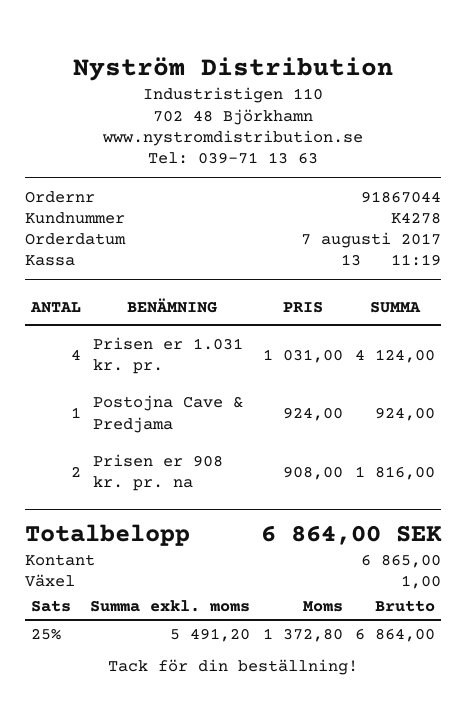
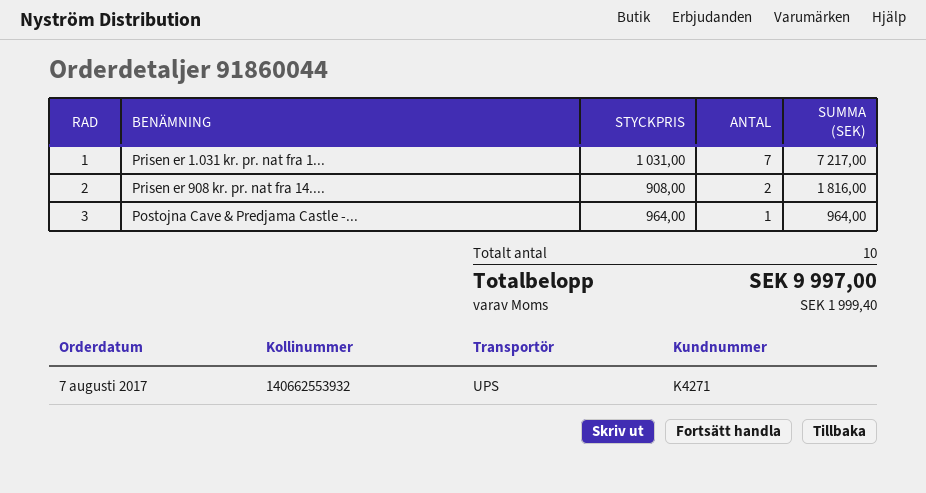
order number: 91867044 -> 91860044
customer number: K4278 -> K4271
Prisen er 1.031 kr. pr.: 4 x 1031.00 = 4124.00 -> 7 x 1031.00 = 7217.00
Postojna Cave & Predjama: 1 x 924.00 = 924.00 -> 1 x 964.00 = 964.00
tax: 1372.80 -> 1999.40
total: 6864.00 -> 9997.00

